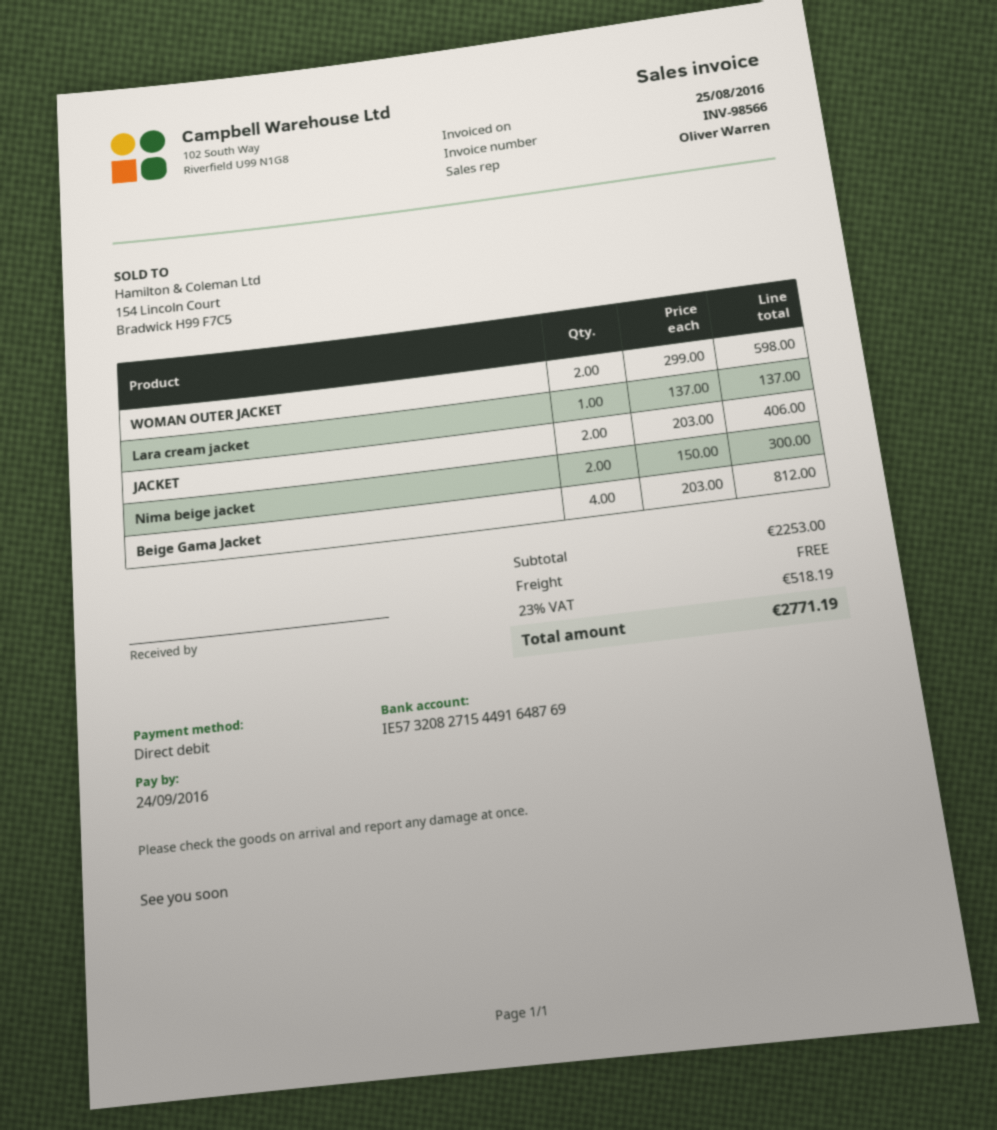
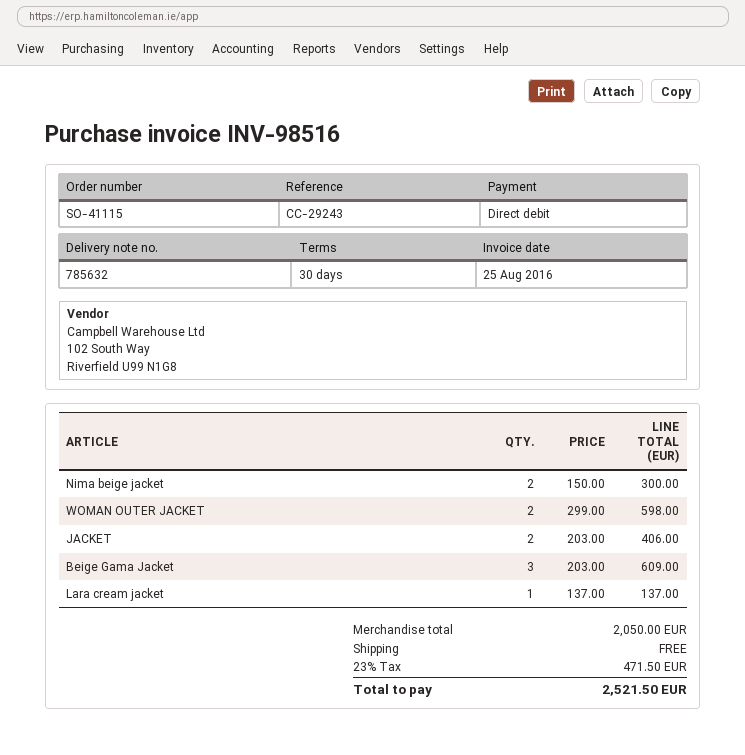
invoice number: INV-98566 -> INV-98516
Beige Gama Jacket: 4 x 203.00 = 812.00 -> 3 x 203.00 = 609.00
subtotal: 2253.00 -> 2050.00
tax: 23% = 518.19 -> 23% = 471.50
total: 2771.19 -> 2521.50

